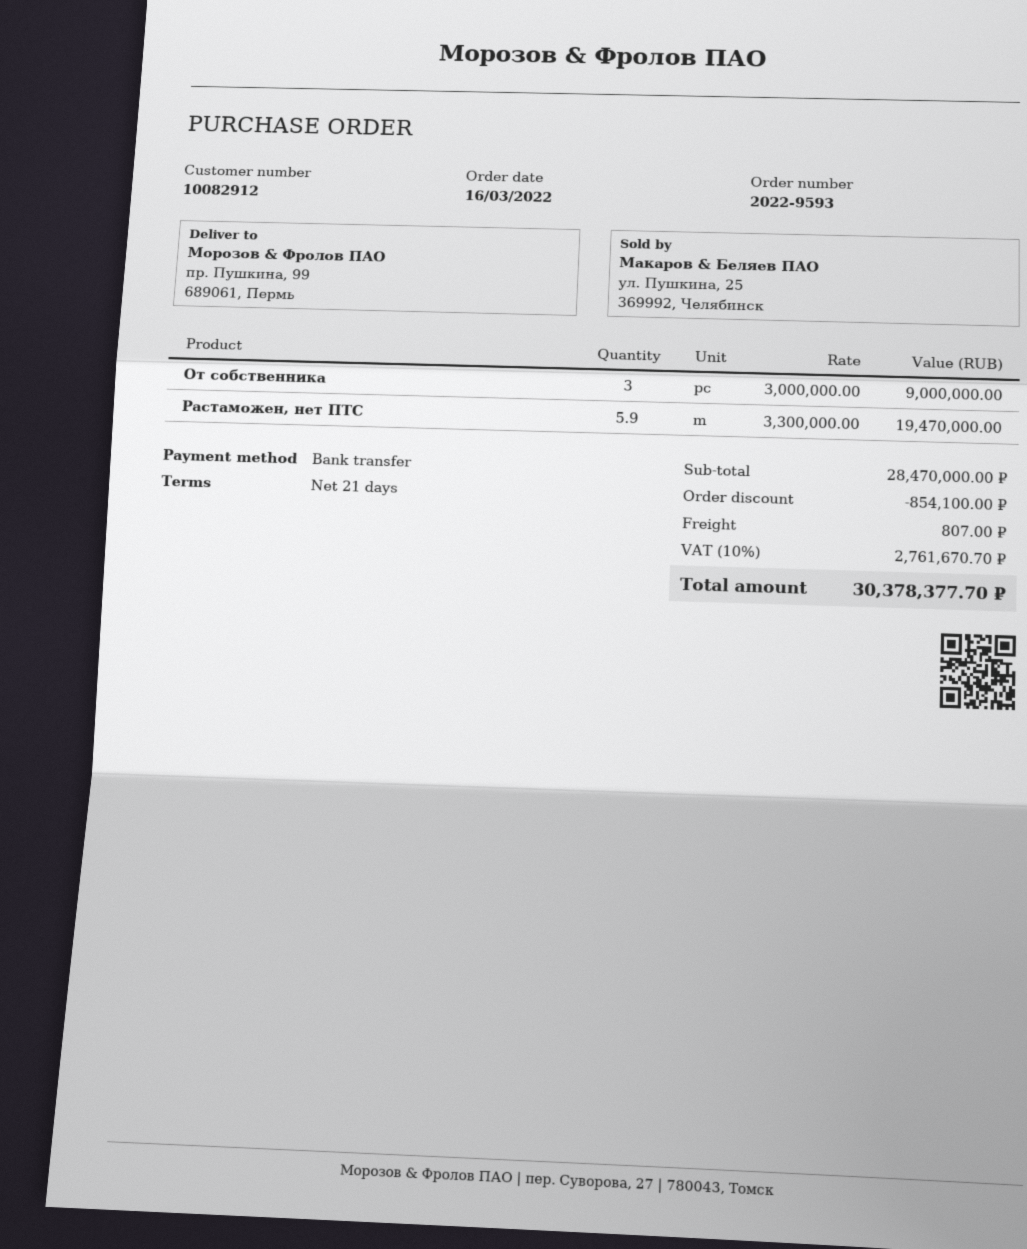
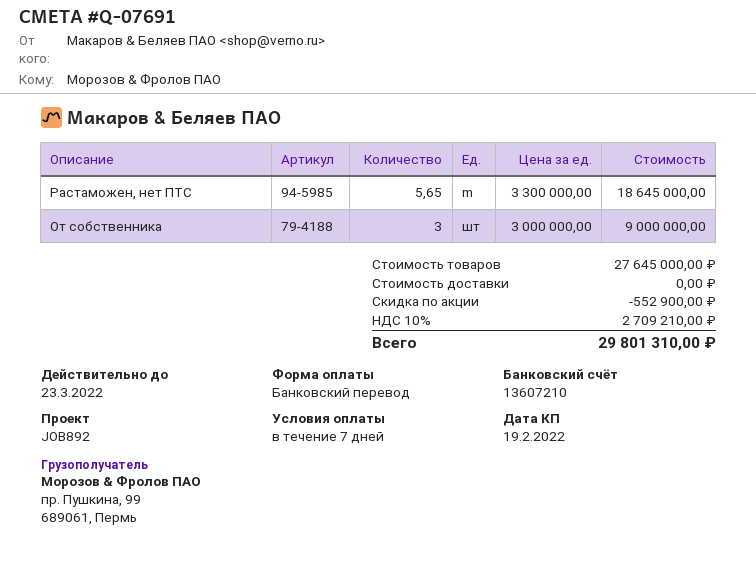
payment terms: 21 days -> 7 days
Растаможен, нет ПТС: 5.9 x 3300000.00 = 19470000.00 -> 5.65 x 3300000.00 = 18645000.00
subtotal: 28470000.00 -> 27645000.00
discount: 854100.00 -> 552900.00
shipping: 807.00 -> 0.00
tax: 10% = 2761670.70 -> 10% = 2709210.00
total: 30378377.70 -> 29801310.00

